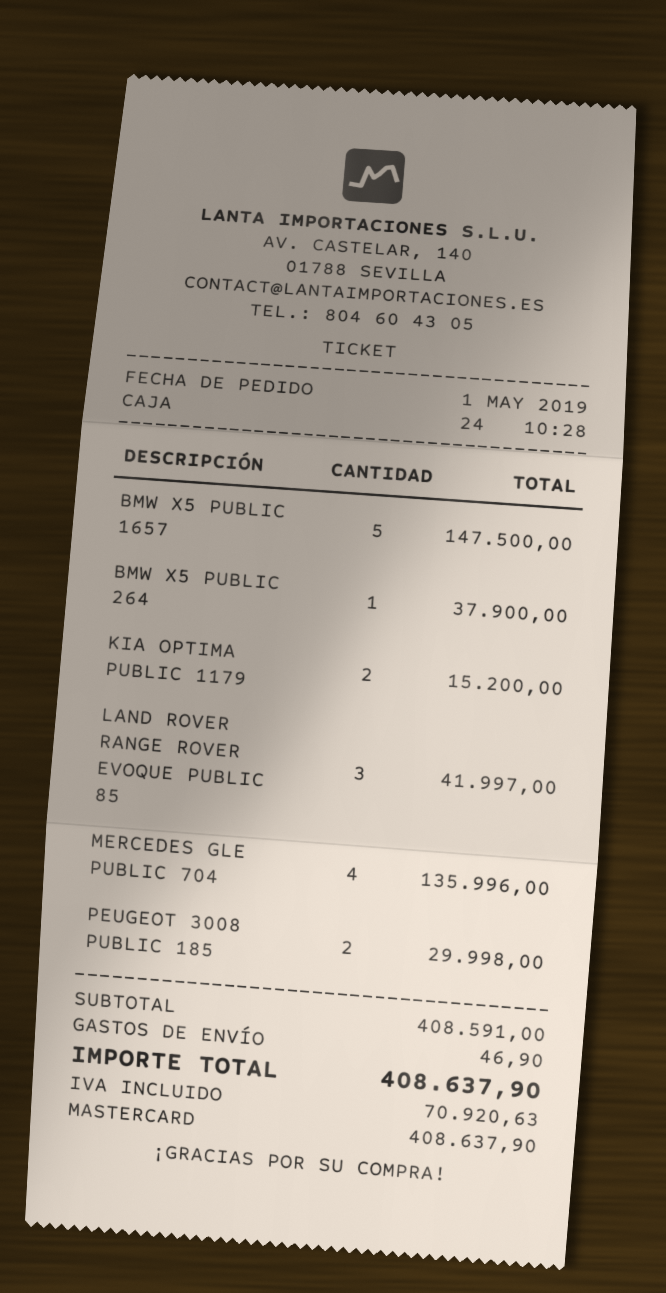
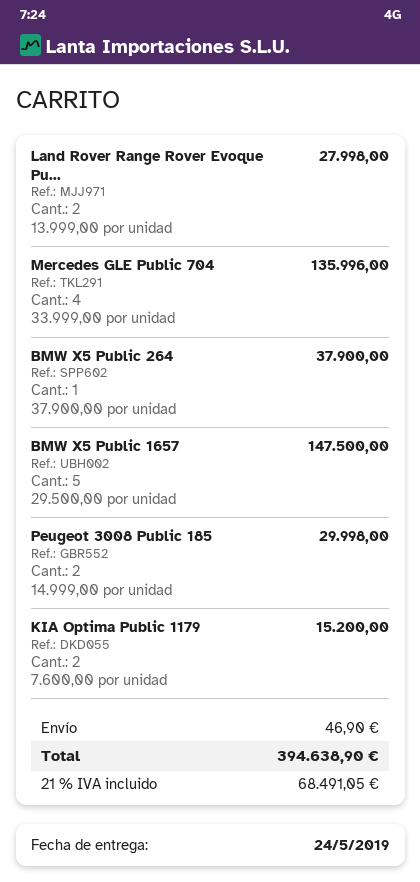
LAND ROVER RANGE ROVER EVOQUE PUBLIC 85: 3 for 41997.00 -> 2 for 27998.00
tax: 70920.63 -> 68491.05
total: 408637.90 -> 394638.90

